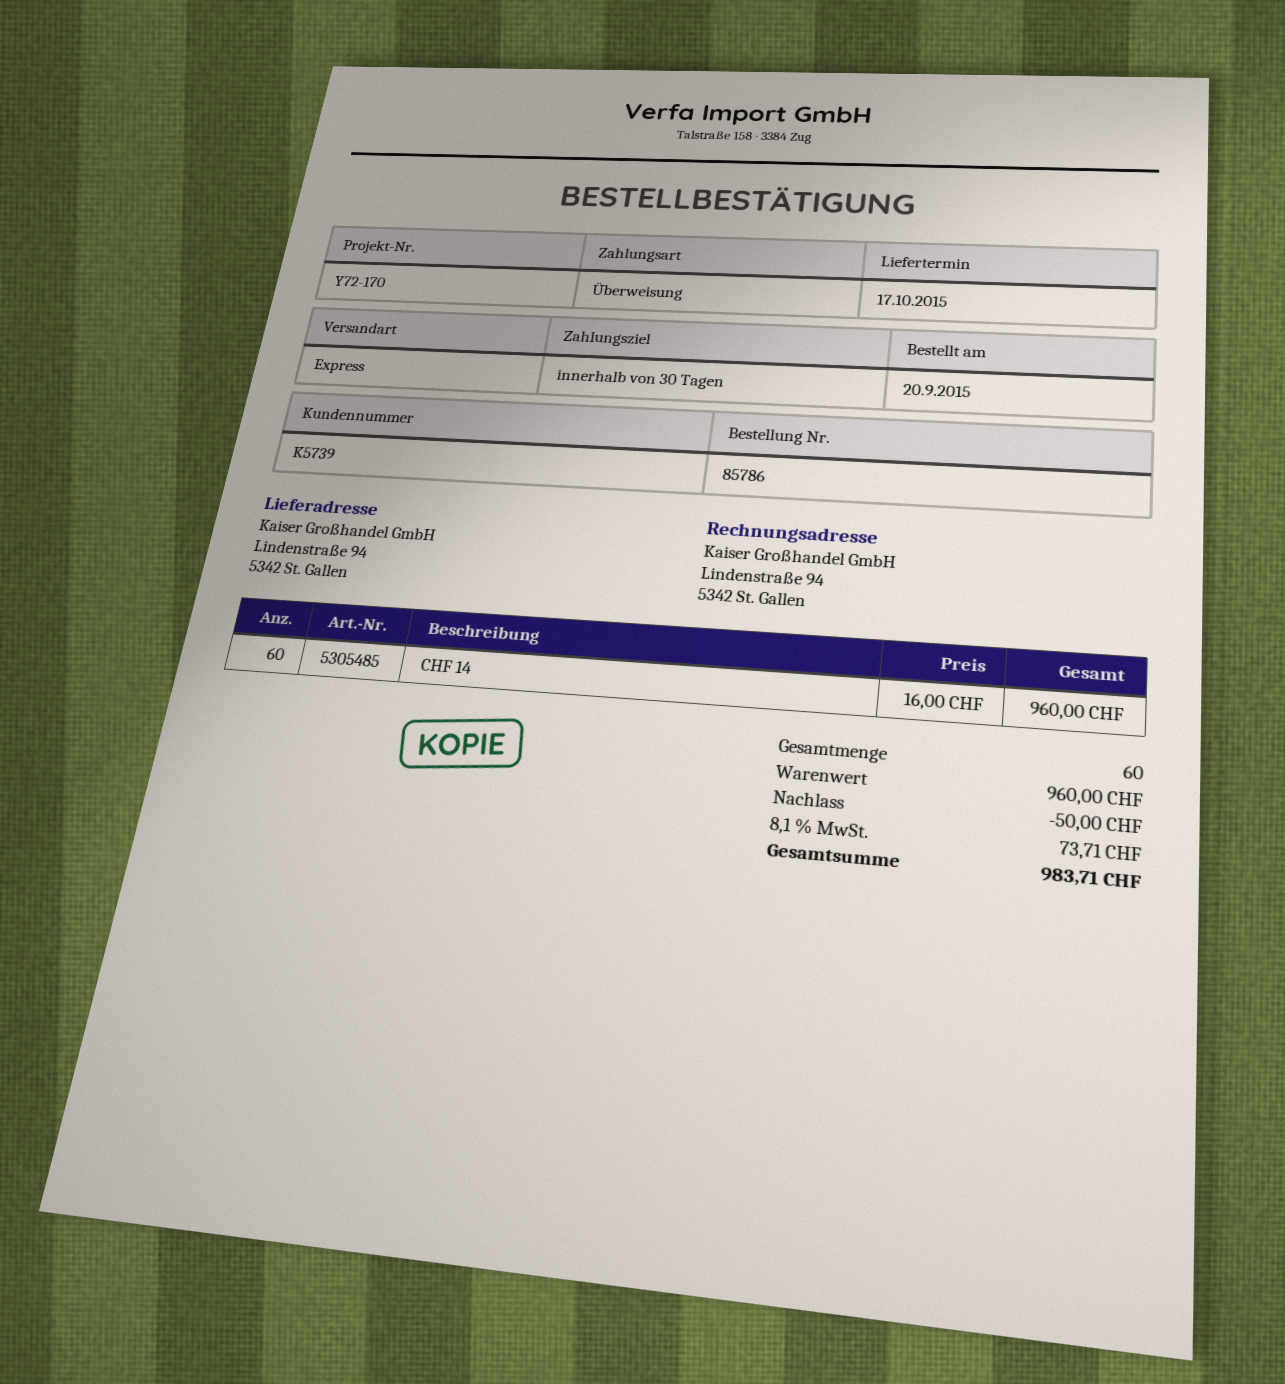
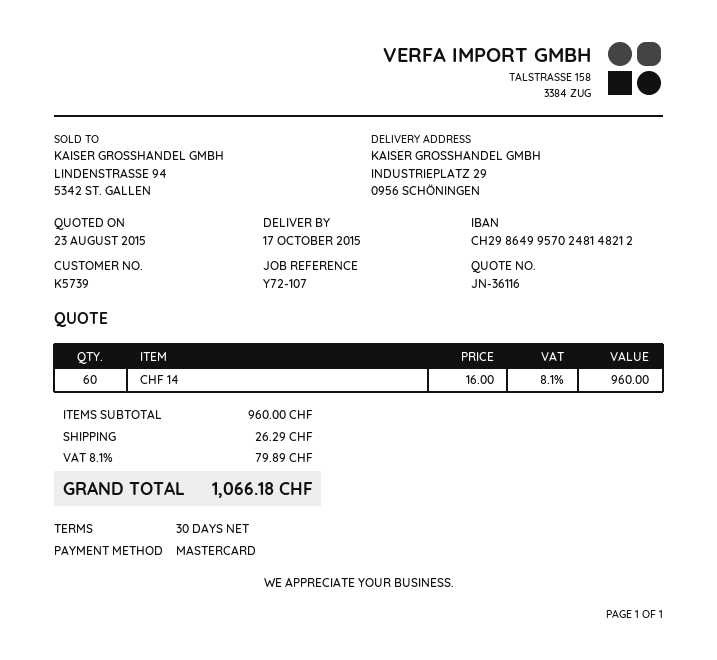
reference: Y72-170 -> Y72-107
payment method: bank transfer -> Mastercard
ship to: Lindenstraße 94, 5342 St. Gallen -> INDUSTRIEPLATZ 29, 0956 SCHÖNINGEN
discount: 50.00 -> none
shipping: none -> 26.29
tax: 8.1% = 73.71 -> 8.1% = 79.89
total: 983.71 -> 1066.18

